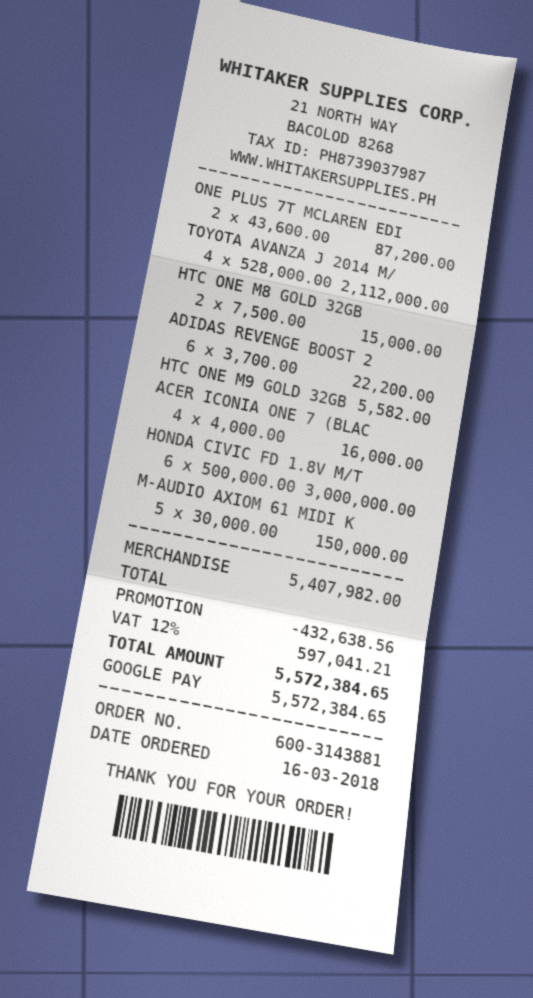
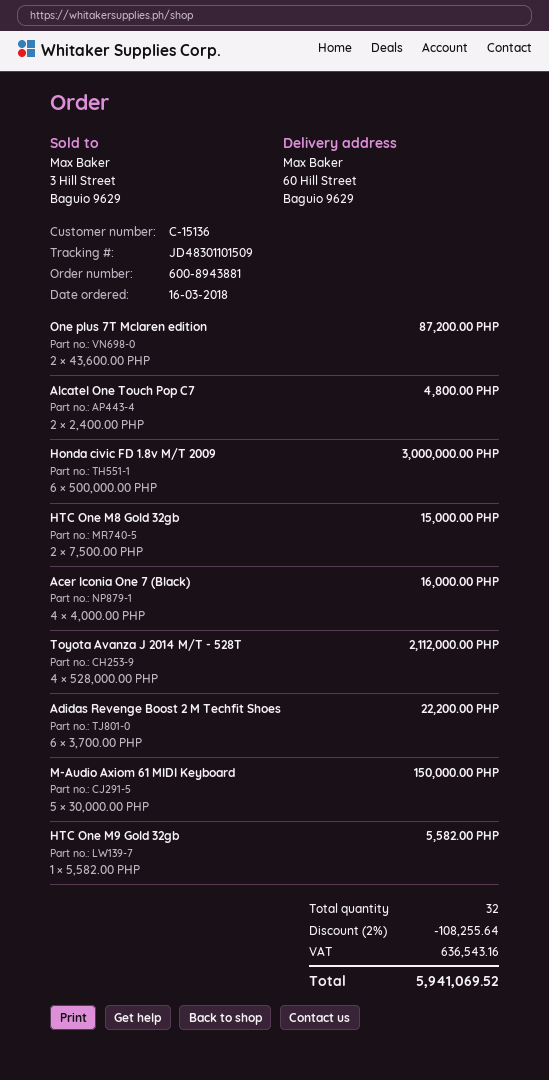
order number: 600-3143881 -> 600-8943881
Alcatel One Touch Pop C7: none -> 2 x 2400.00 = 4800.00
discount: 432638.56 -> 108255.64
tax: 597041.21 -> 636543.16
total: 5572384.65 -> 5941069.52

